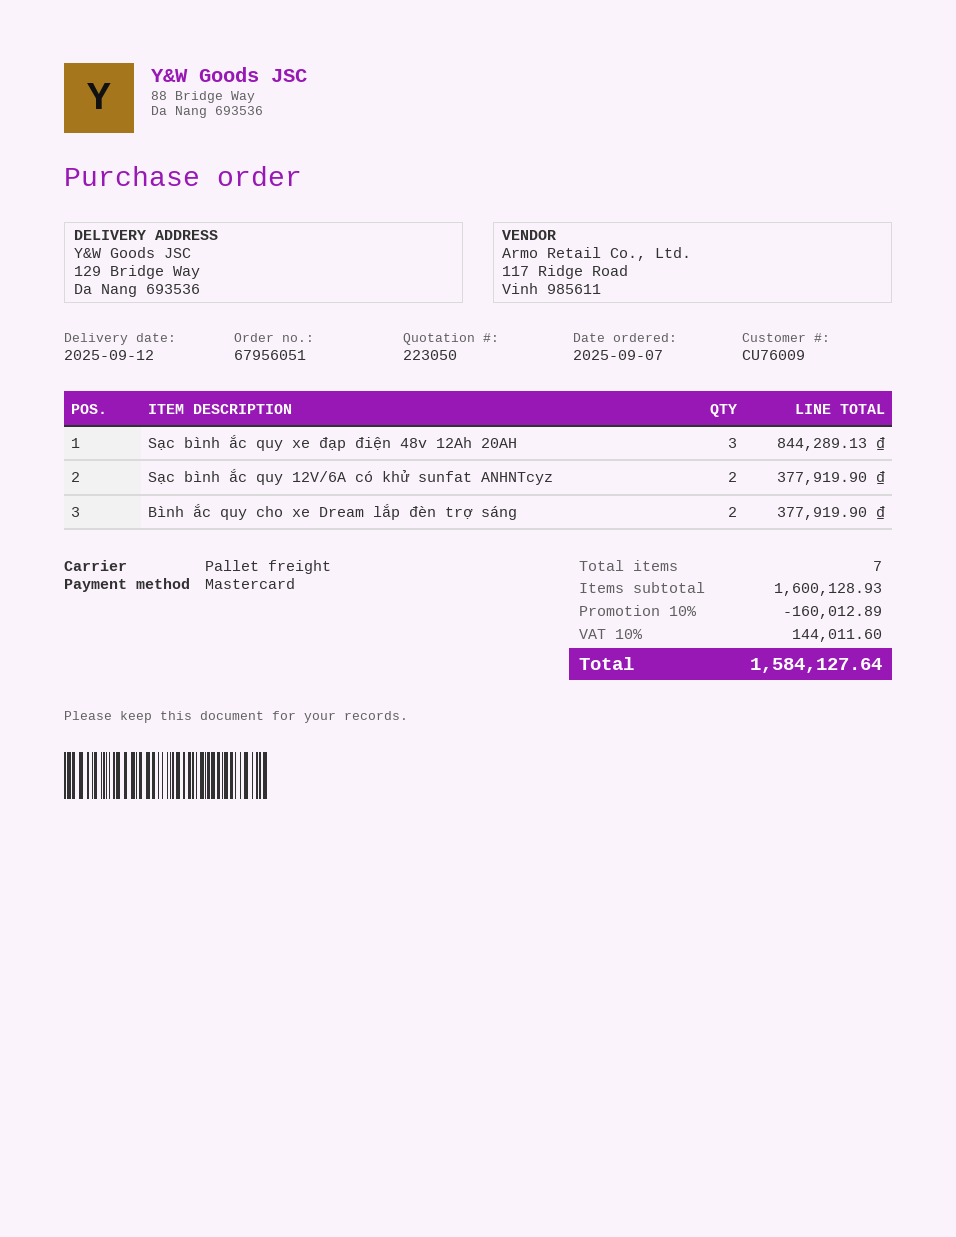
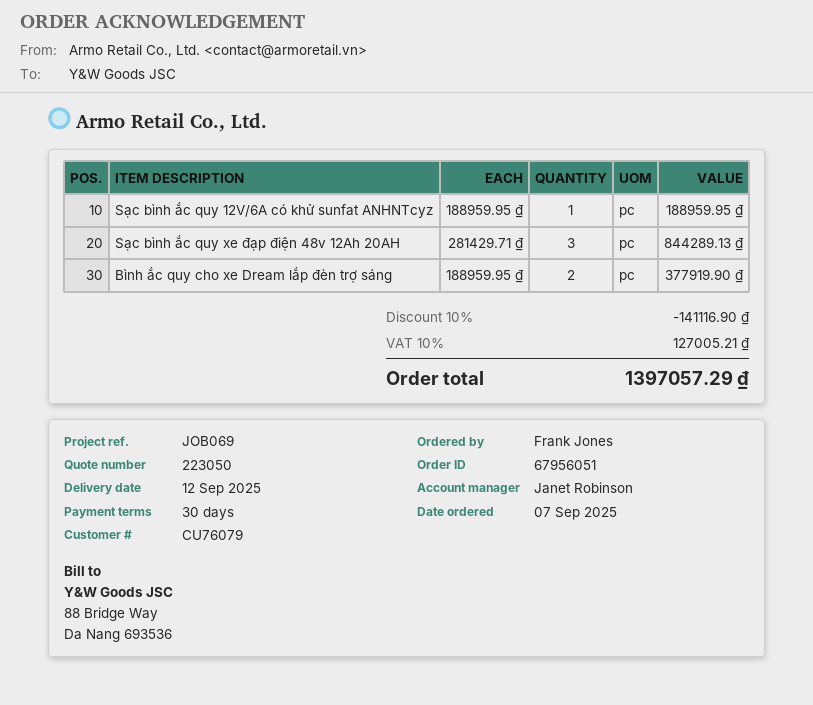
customer number: CU76009 -> CU76079
Sạc bình ắc quy 12V/6A có khử sunfat ANHNTcyz: 2 for 377919.90 -> 1 for 188959.95
discount: 10% = 160012.89 -> 10% = 141116.90
tax: 10% = 144011.60 -> 10% = 127005.21
total: 1584127.64 -> 1397057.29

